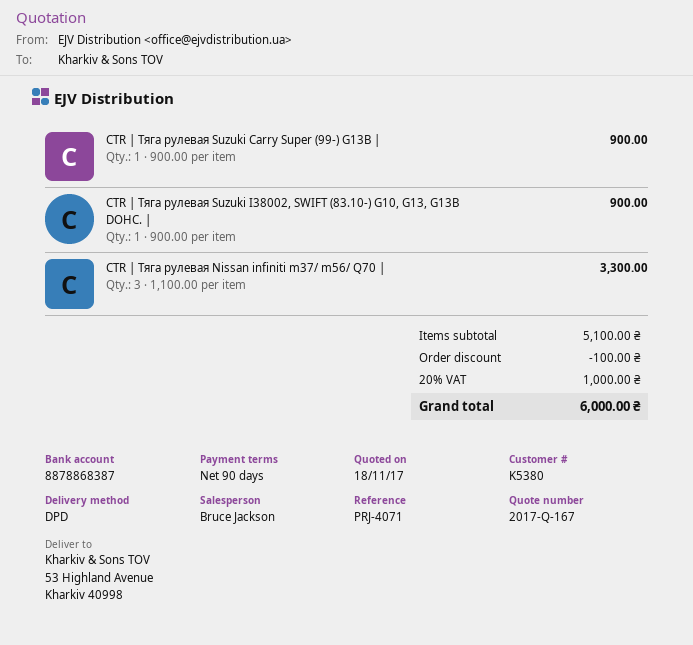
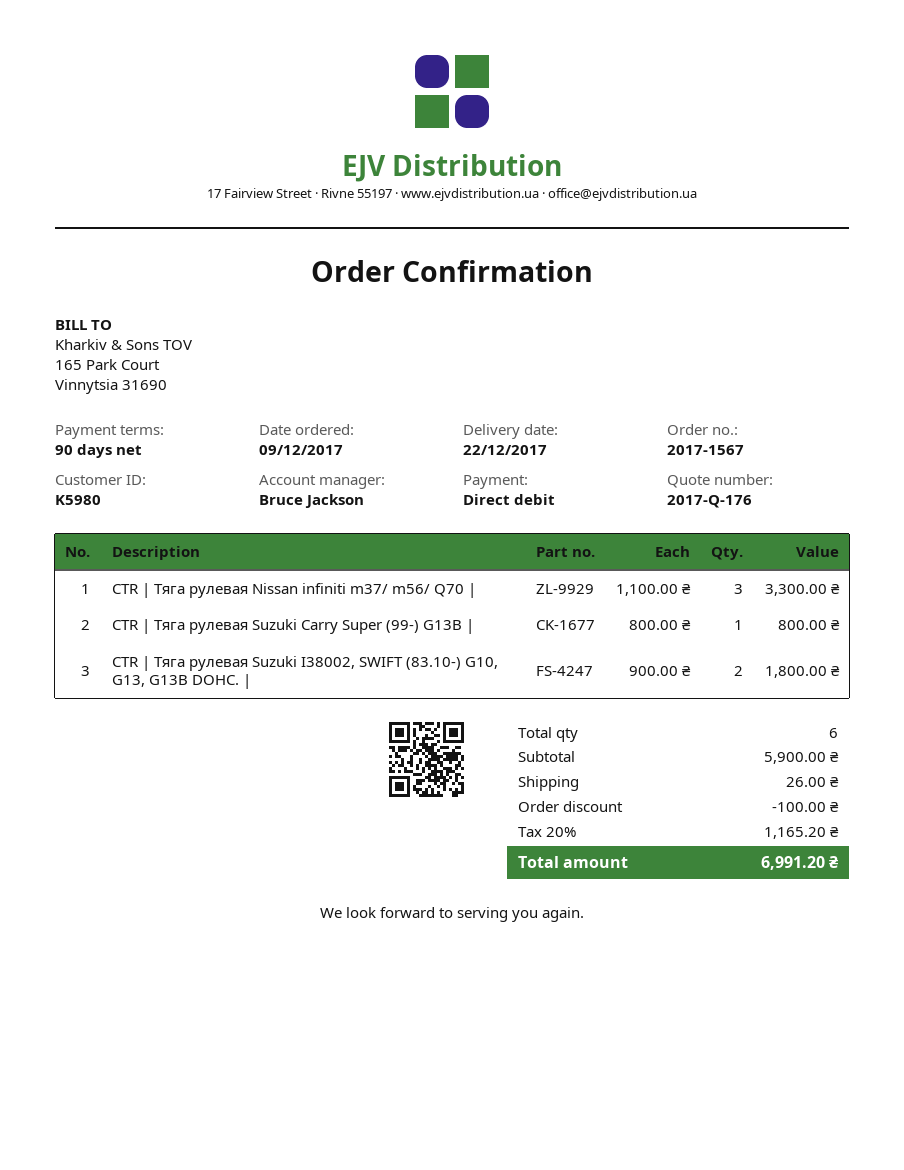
quote number: 2017-Q-167 -> 2017-Q-176
customer number: K5380 -> K5980
CTR | Тяга рулевая Suzuki Carry Super (99-) G13B |: 1 x 900.00 = 900.00 -> 1 x 800.00 = 800.00
CTR | Тяга рулевая Suzuki I38002, SWIFT (83.10-) G10, G13, G13B DOHC. |: 1 x 900.00 = 900.00 -> 2 x 900.00 = 1800.00
subtotal: 5100.00 -> 5900.00
shipping: none -> 26.00
tax: 20% = 1000.00 -> 20% = 1165.20
total: 6000.00 -> 6991.20

